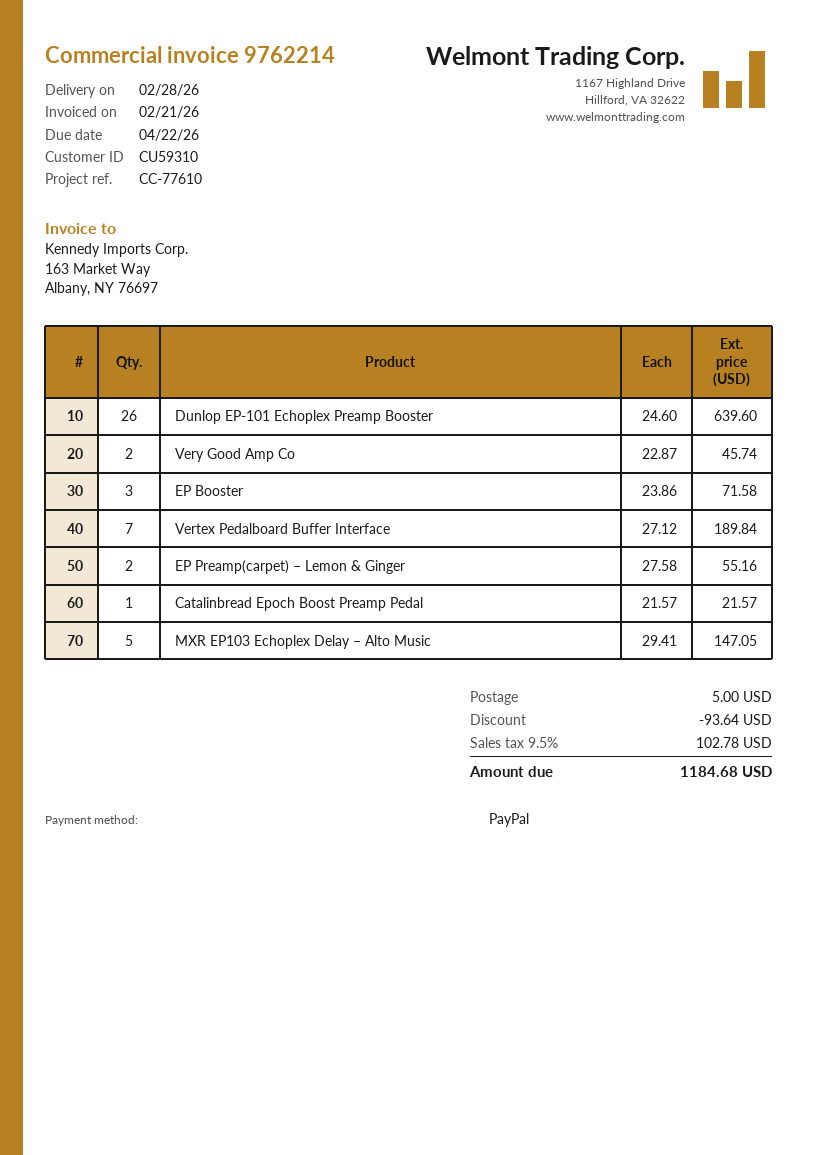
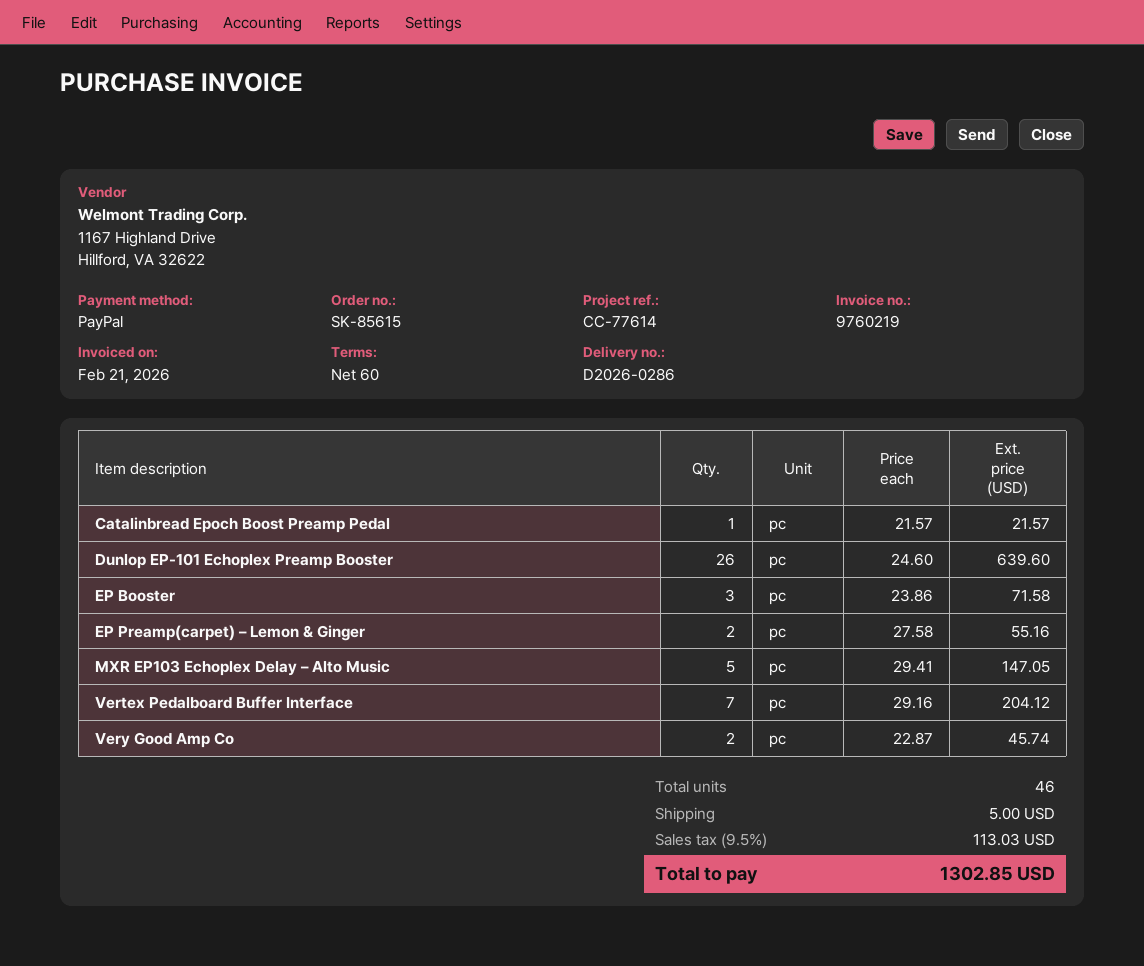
invoice number: 9762214 -> 9760219
reference: CC-77610 -> CC-77614
Vertex Pedalboard Buffer Interface: 7 x 27.12 = 189.84 -> 7 x 29.16 = 204.12
discount: 93.64 -> none
tax: 9.5% = 102.78 -> 9.5% = 113.03
total: 1184.68 -> 1302.85

